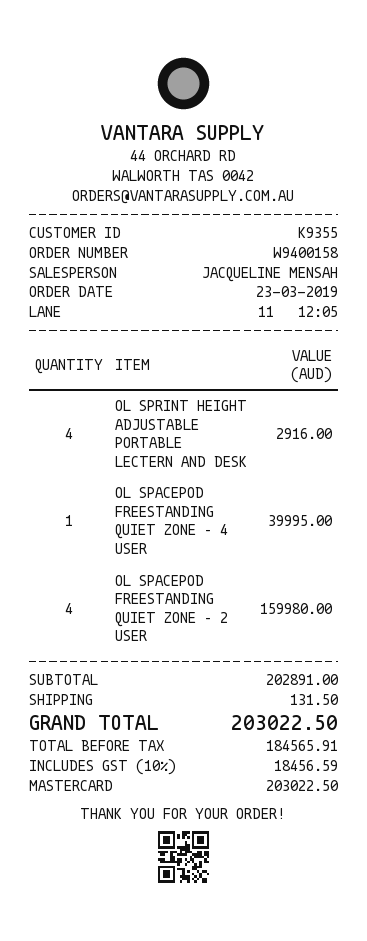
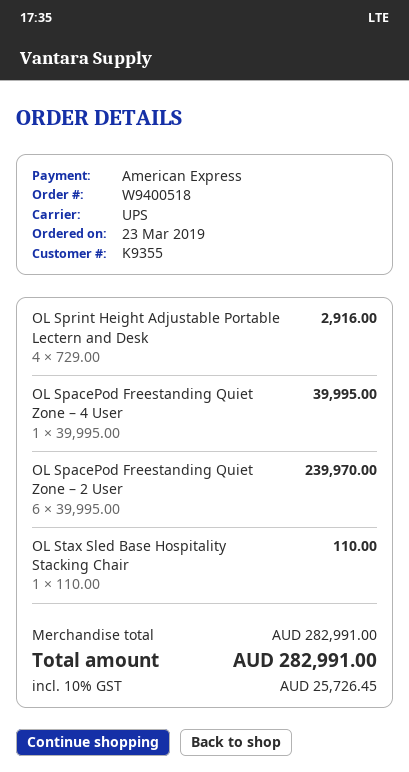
order number: W9400158 -> W9400518
payment method: Mastercard -> American Express
OL SPACEPOD FREESTANDING QUIET ZONE – 2 USER: 4 for 159980.00 -> 6 for 239970.00
OL Stax Sled Base Hospitality Stacking Chair: none -> 1 for 110.00
subtotal: 202891.00 -> 282991.00
shipping: 131.50 -> none
tax: 10% = 18456.59 -> 10% = 25726.45
total: 203022.50 -> 282991.00

